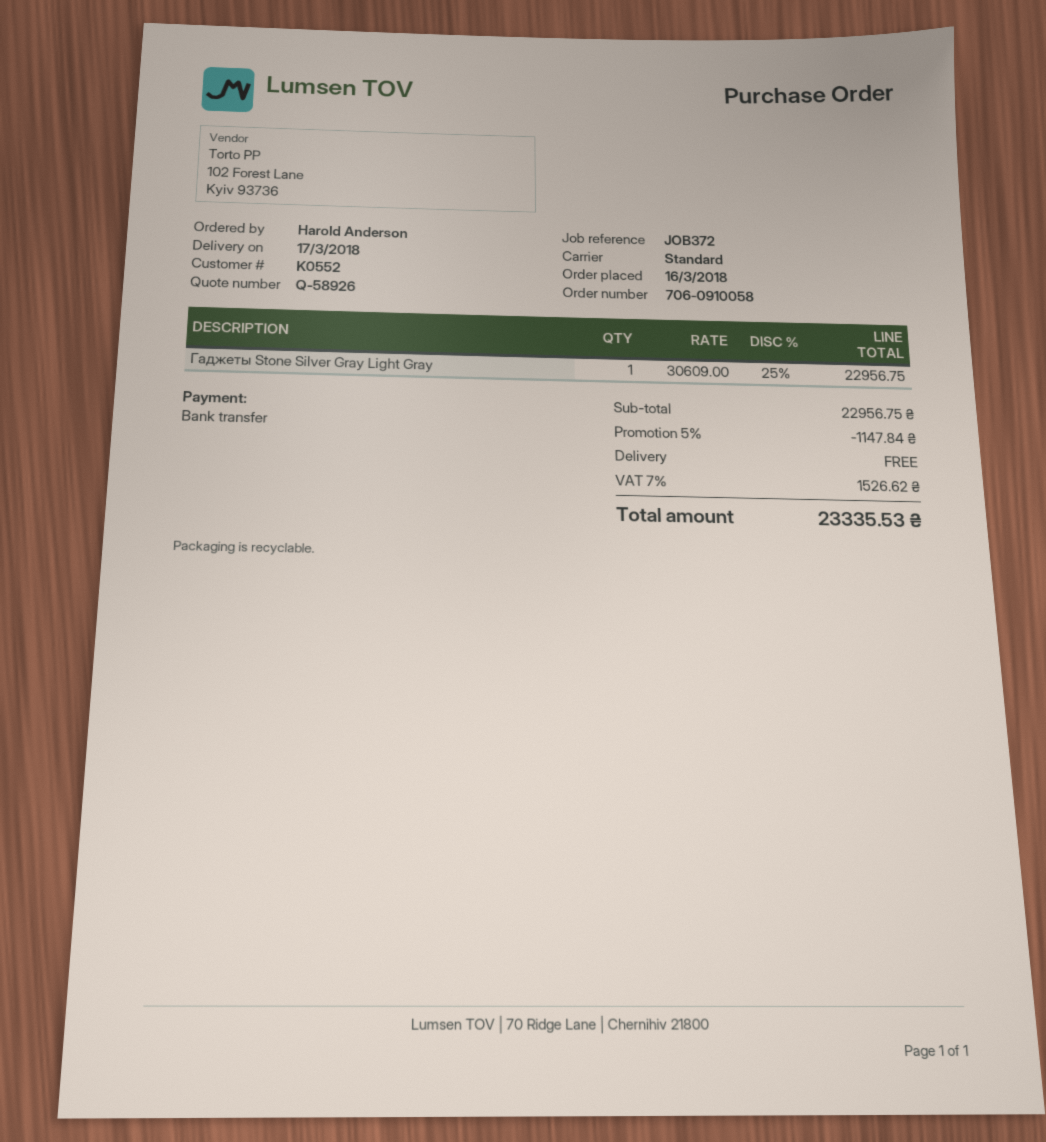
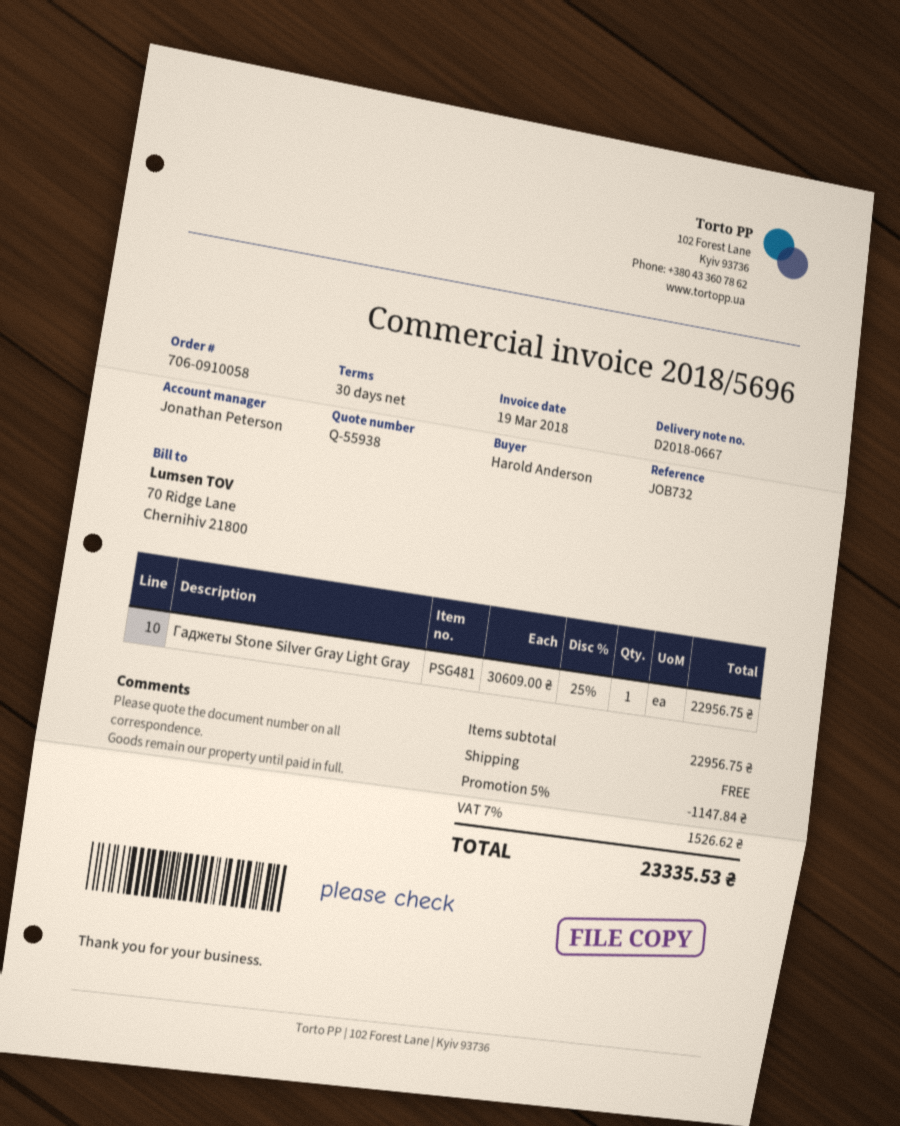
quote number: Q-58926 -> Q-55938
reference: JOB372 -> JOB732

